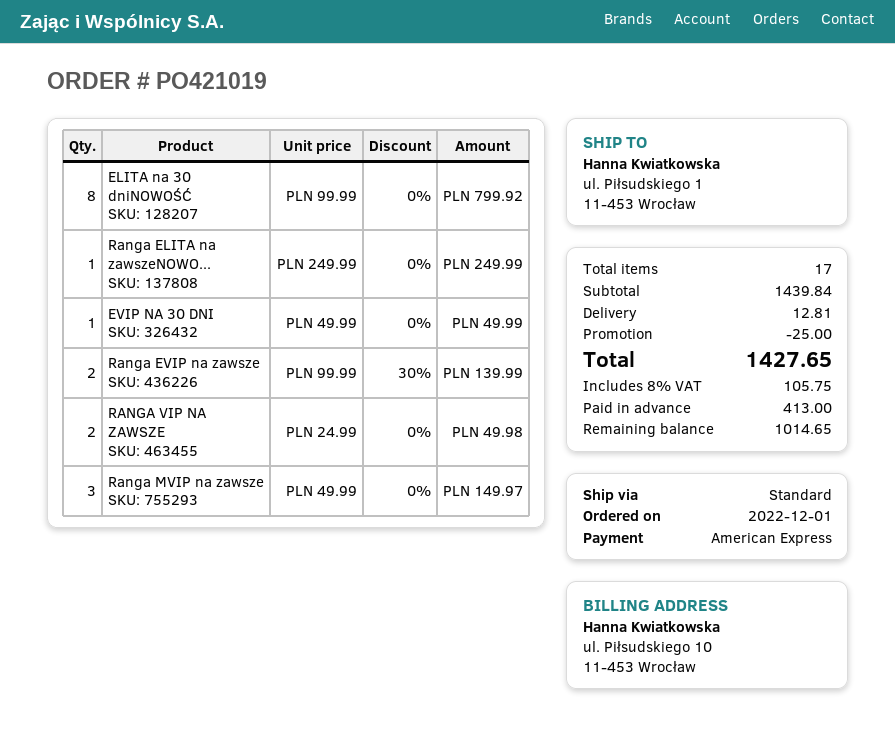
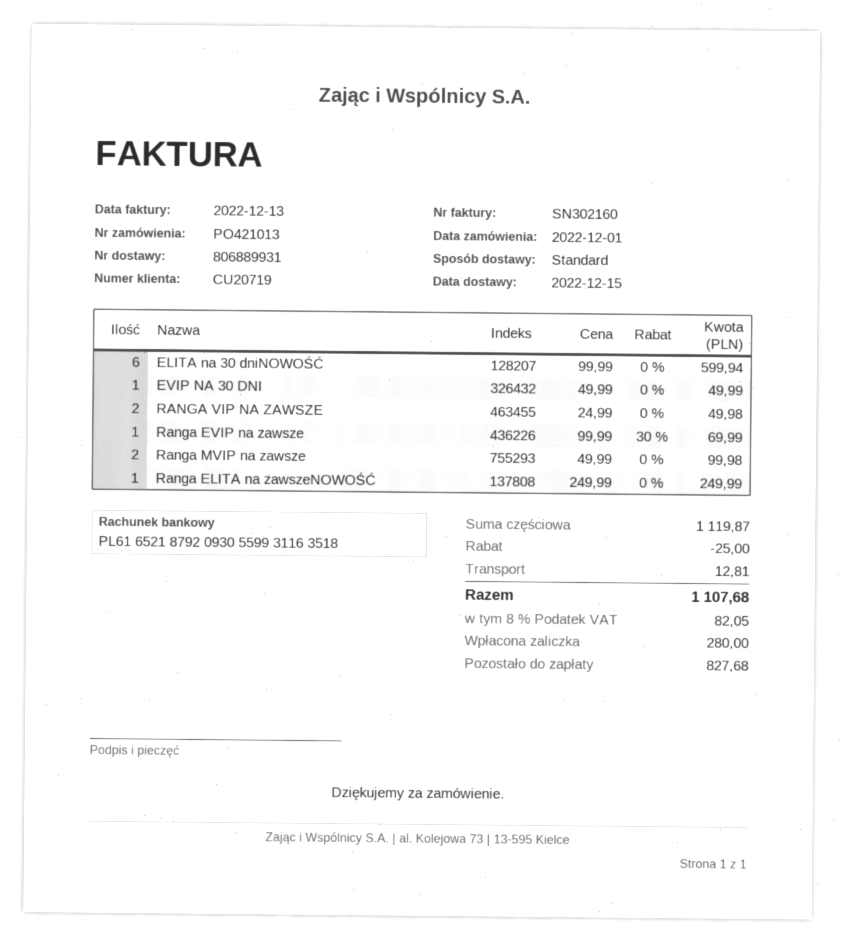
order number: PO421019 -> PO421013
ELITA na 30 dniNOWOŚĆ: 8 x 99.99 = 799.92 -> 6 x 99.99 = 599.94
Ranga EVIP na zawsze: 2 x 99.99 - 30% = 139.99 -> 1 x 99.99 - 30% = 69.99
Ranga MVIP na zawsze: 3 x 49.99 = 149.97 -> 2 x 49.99 = 99.98
subtotal: 1439.84 -> 1119.87
tax: 8% = 105.75 -> 8% = 82.05
total: 1427.65 -> 1107.68
deposit: 413.00 -> 280.00
balance: 1014.65 -> 827.68

